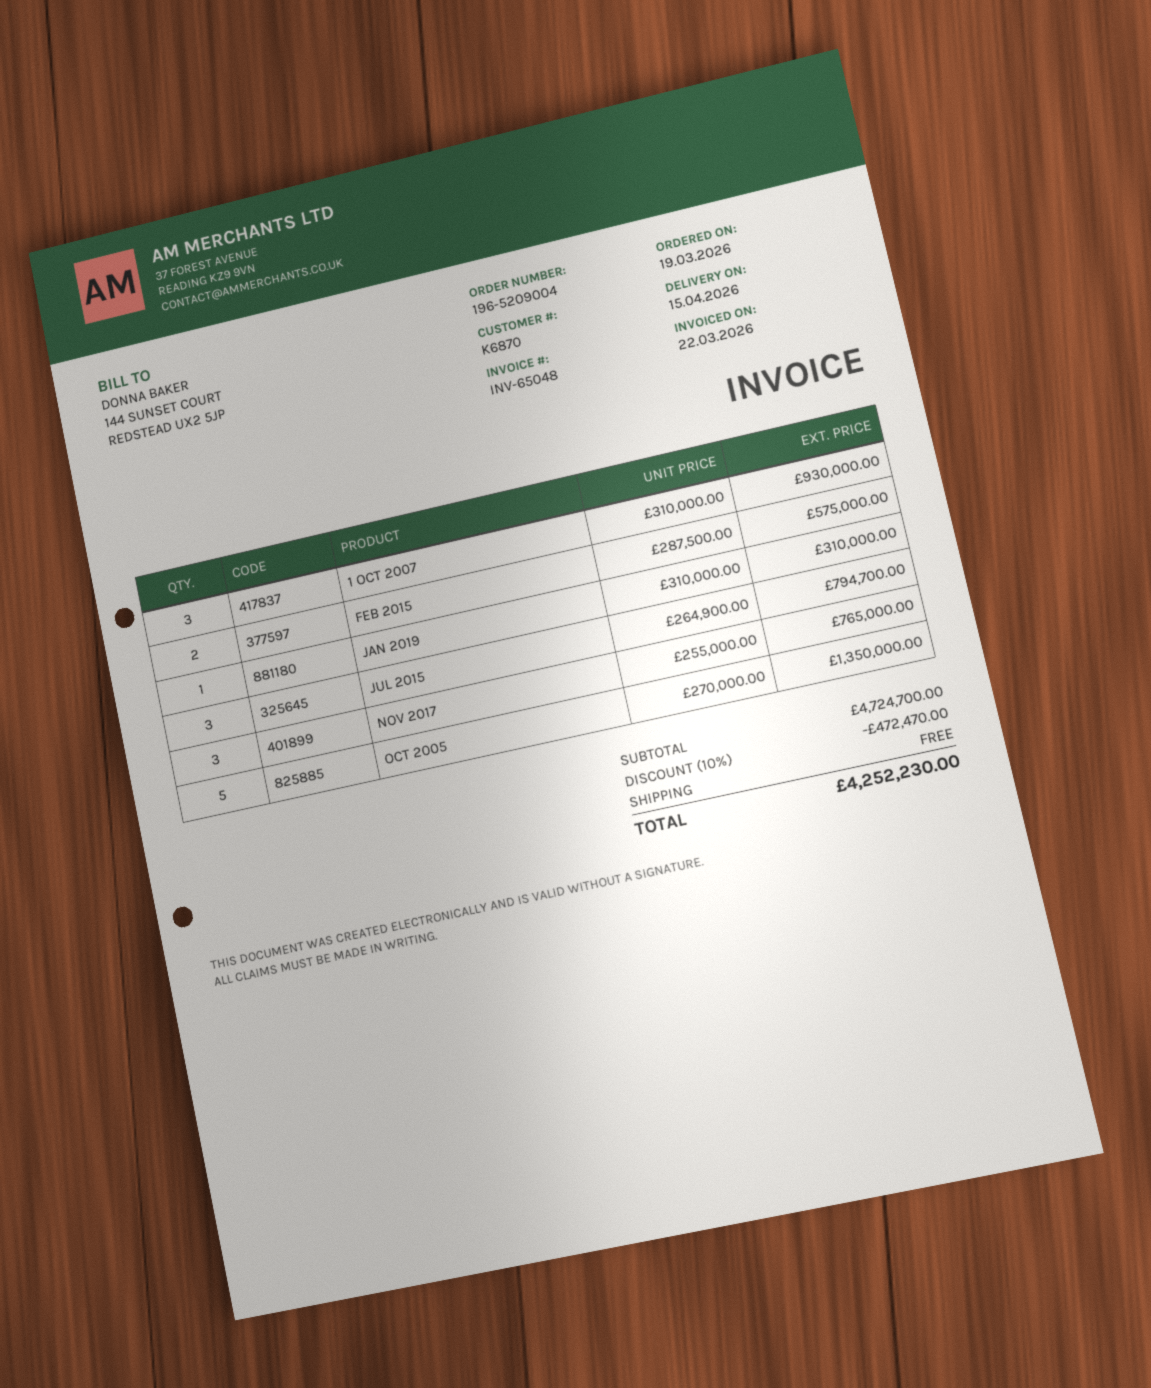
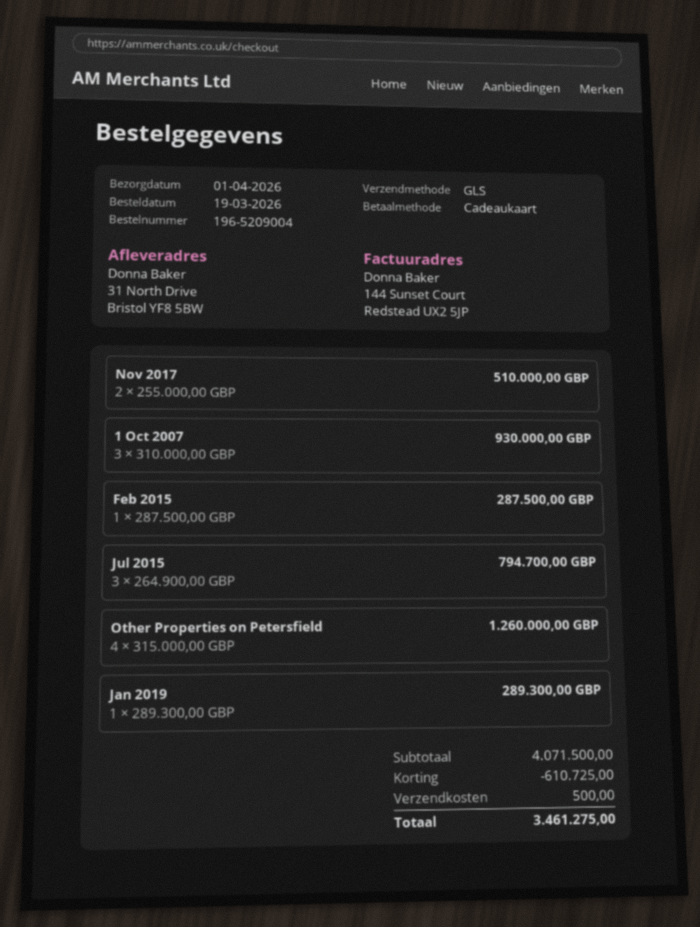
delivery date: 2026-04-15 -> 2026-04-01
FEB 2015: 2 x 287500.00 = 575000.00 -> 1 x 287500.00 = 287500.00
JAN 2019: 1 x 310000.00 = 310000.00 -> 1 x 289300.00 = 289300.00
NOV 2017: 3 x 255000.00 = 765000.00 -> 2 x 255000.00 = 510000.00
OCT 2005: 5 x 270000.00 = 1350000.00 -> none
Other Properties on Petersfield: none -> 4 x 315000.00 = 1260000.00
subtotal: 4724700.00 -> 4071500.00
discount: 472470.00 -> 610725.00
shipping: 0.00 -> 500.00
total: 4252230.00 -> 3461275.00

